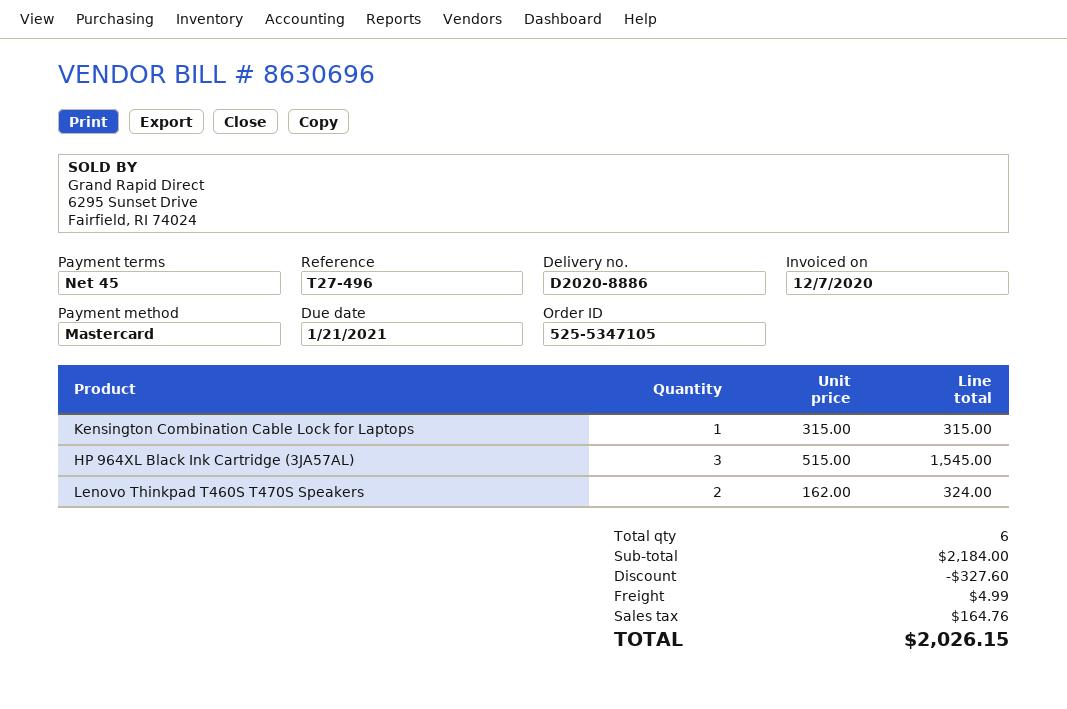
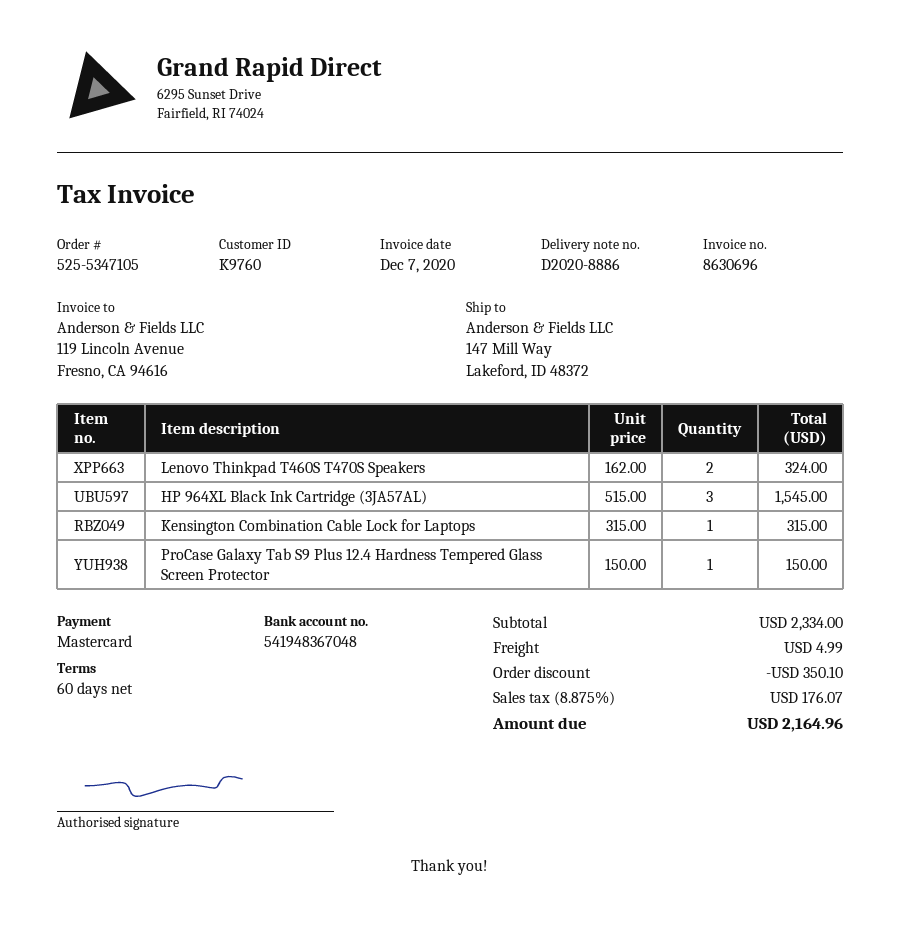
payment terms: 45 days -> 60 days
ProCase Galaxy Tab S9 Plus 12.4 Hardness Tempered Glass Screen Protector: none -> 1 x 150.00 = 150.00
subtotal: 2184.00 -> 2334.00
discount: 327.60 -> 350.10
tax: 164.76 -> 176.07
total: 2026.15 -> 2164.96

